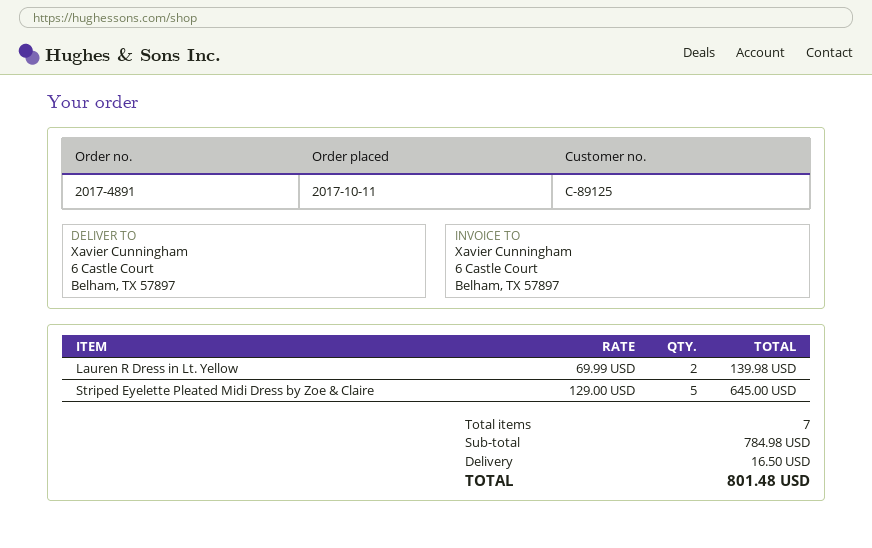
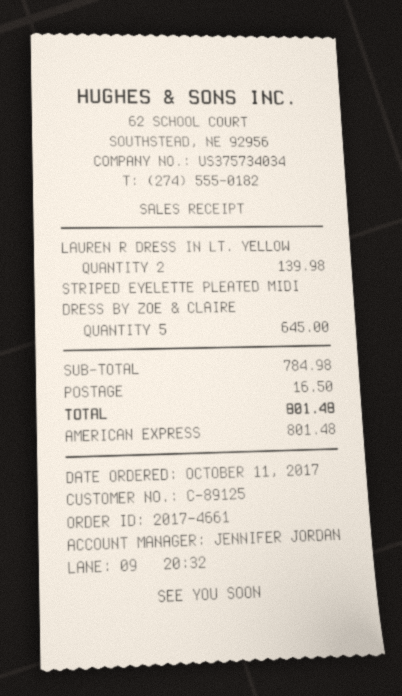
order number: 2017-4891 -> 2017-4661

